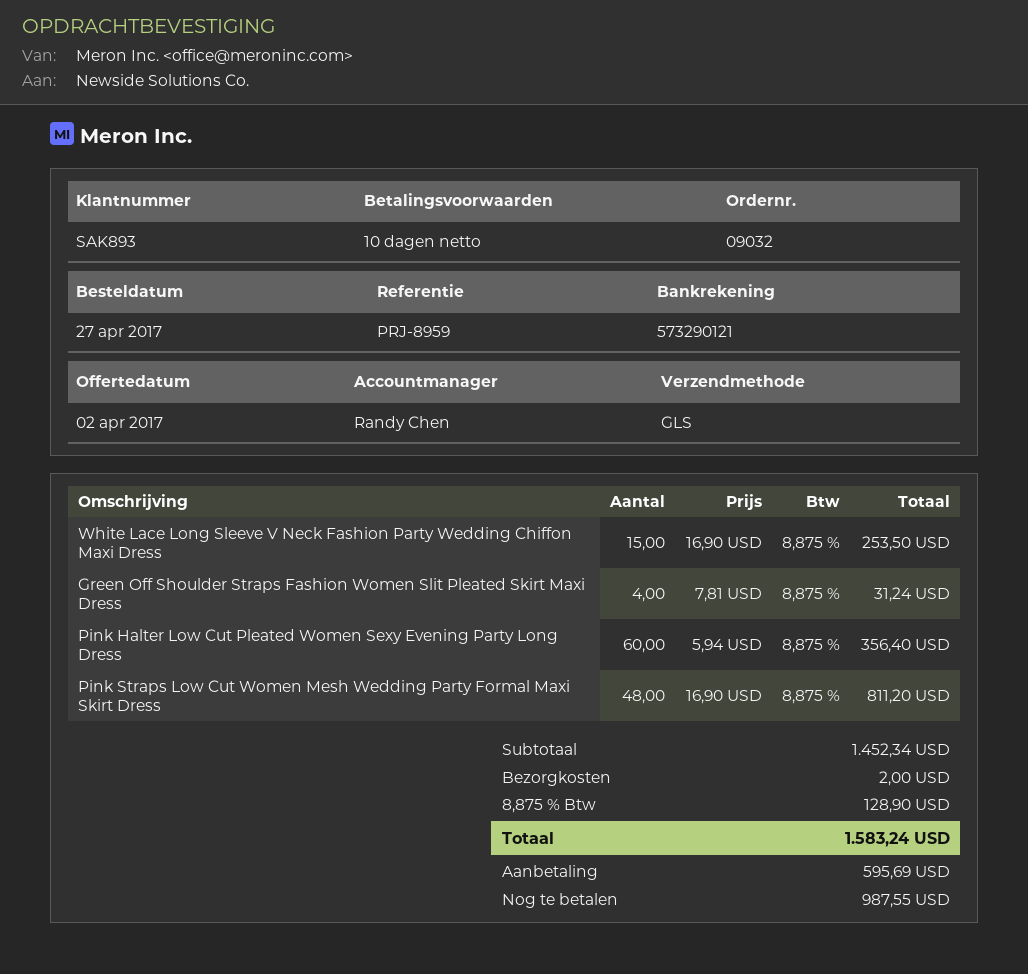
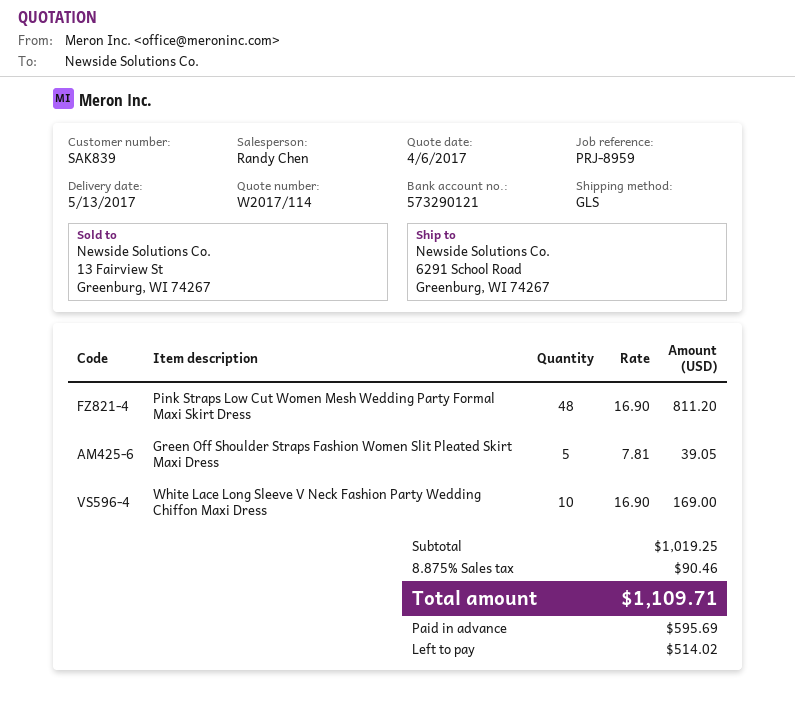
quote date: 2017-04-02 -> 2017-04-06
customer number: SAK893 -> SAK839
White Lace Long Sleeve V Neck Fashion Party Wedding Chiffon Maxi Dress: 15 x 16.90 = 253.50 -> 10 x 16.90 = 169.00
Green Off Shoulder Straps Fashion Women Slit Pleated Skirt Maxi Dress: 4 x 7.81 = 31.24 -> 5 x 7.81 = 39.05
Pink Halter Low Cut Pleated Women Sexy Evening Party Long Dress: 60 x 5.94 = 356.40 -> none
subtotal: 1452.34 -> 1019.25
shipping: 2.00 -> none
tax: 8.875% = 128.90 -> 8.875% = 90.46
total: 1583.24 -> 1109.71
balance: 987.55 -> 514.02

